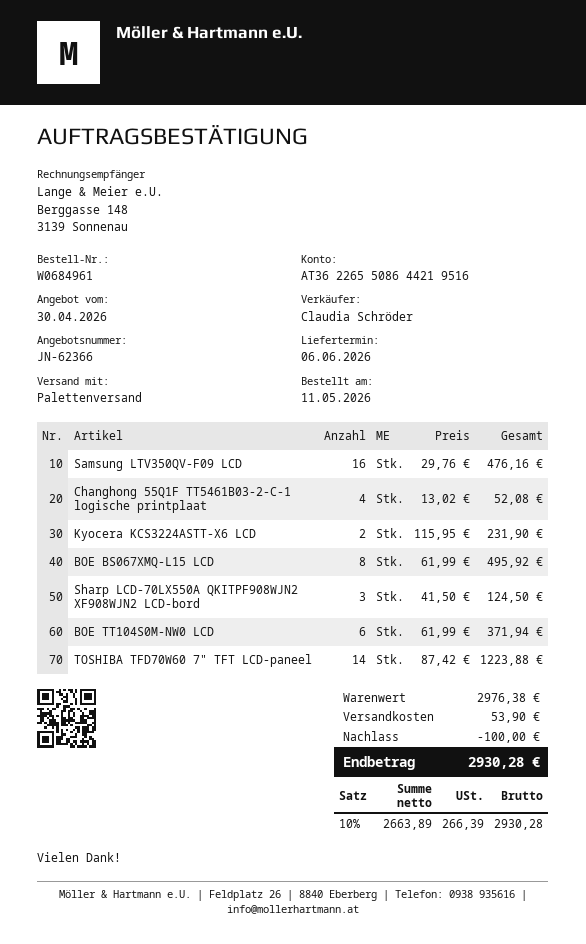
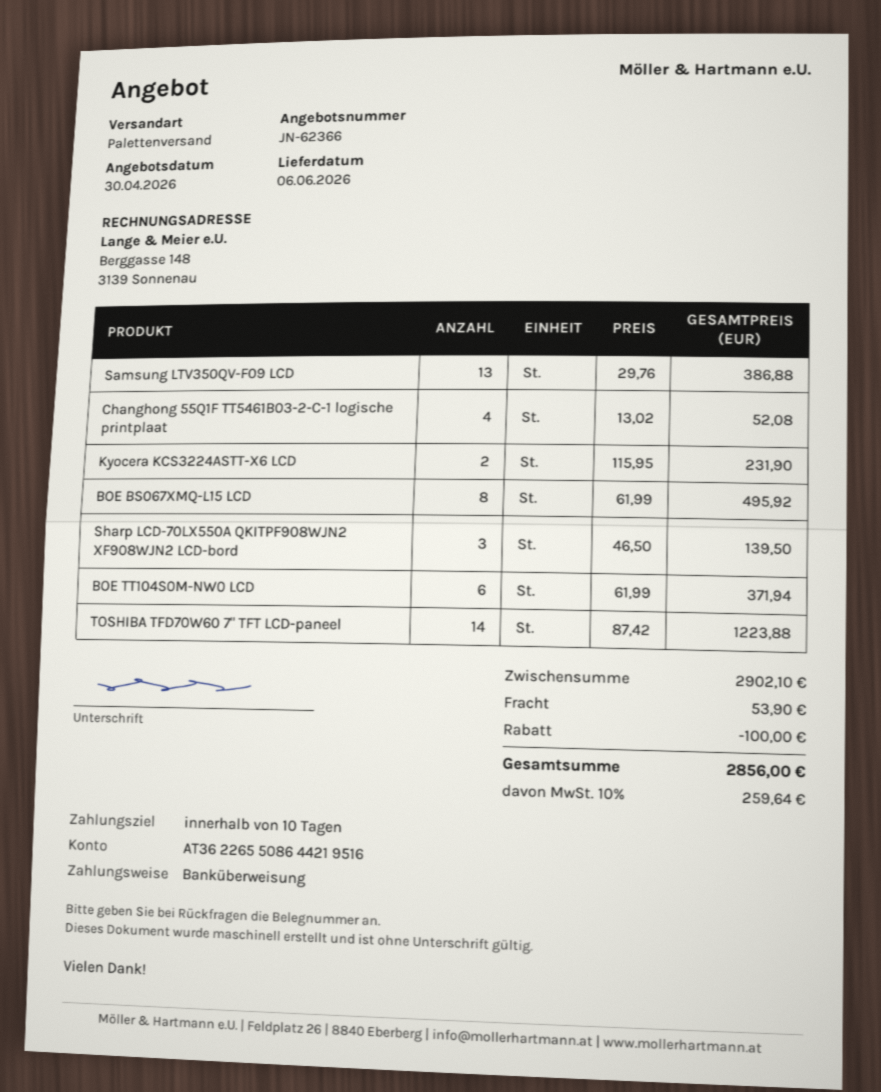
Samsung LTV350QV-F09 LCD: 16 x 29.76 = 476.16 -> 13 x 29.76 = 386.88
Sharp LCD-70LX550A QKITPF908WJN2 XF908WJN2 LCD-bord: 3 x 41.50 = 124.50 -> 3 x 46.50 = 139.50
subtotal: 2976.38 -> 2902.10
tax: 10% = 266.39 -> 10% = 259.64
total: 2930.28 -> 2856.00

